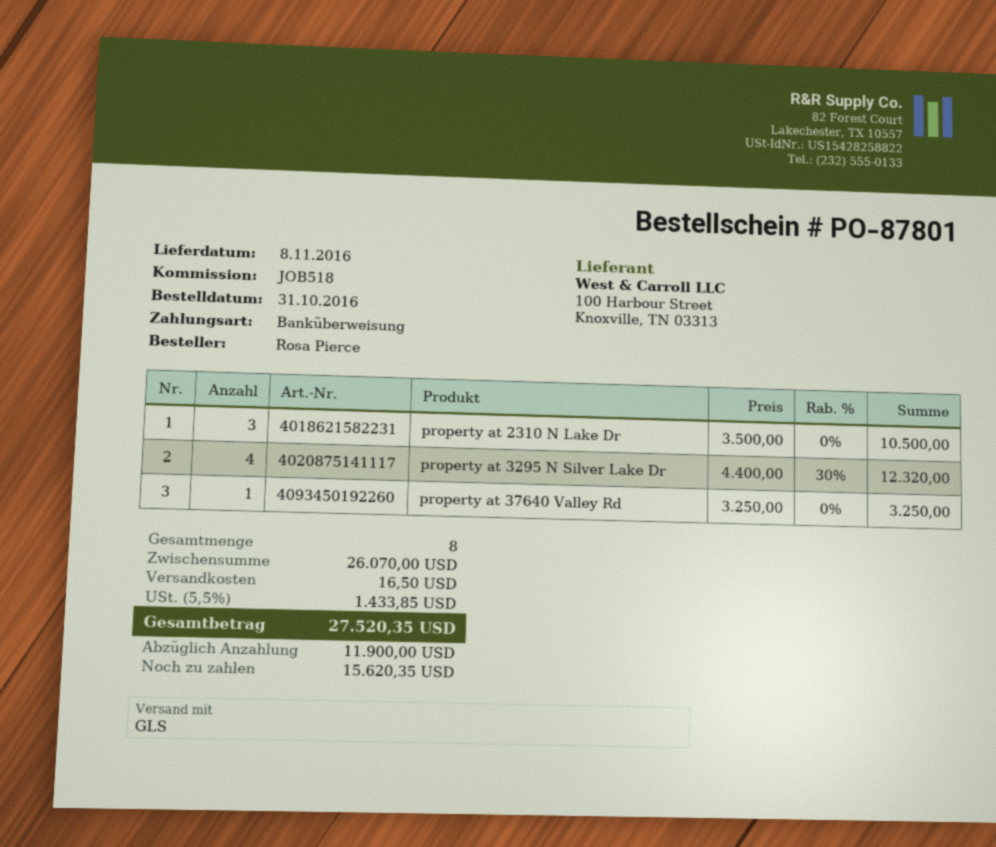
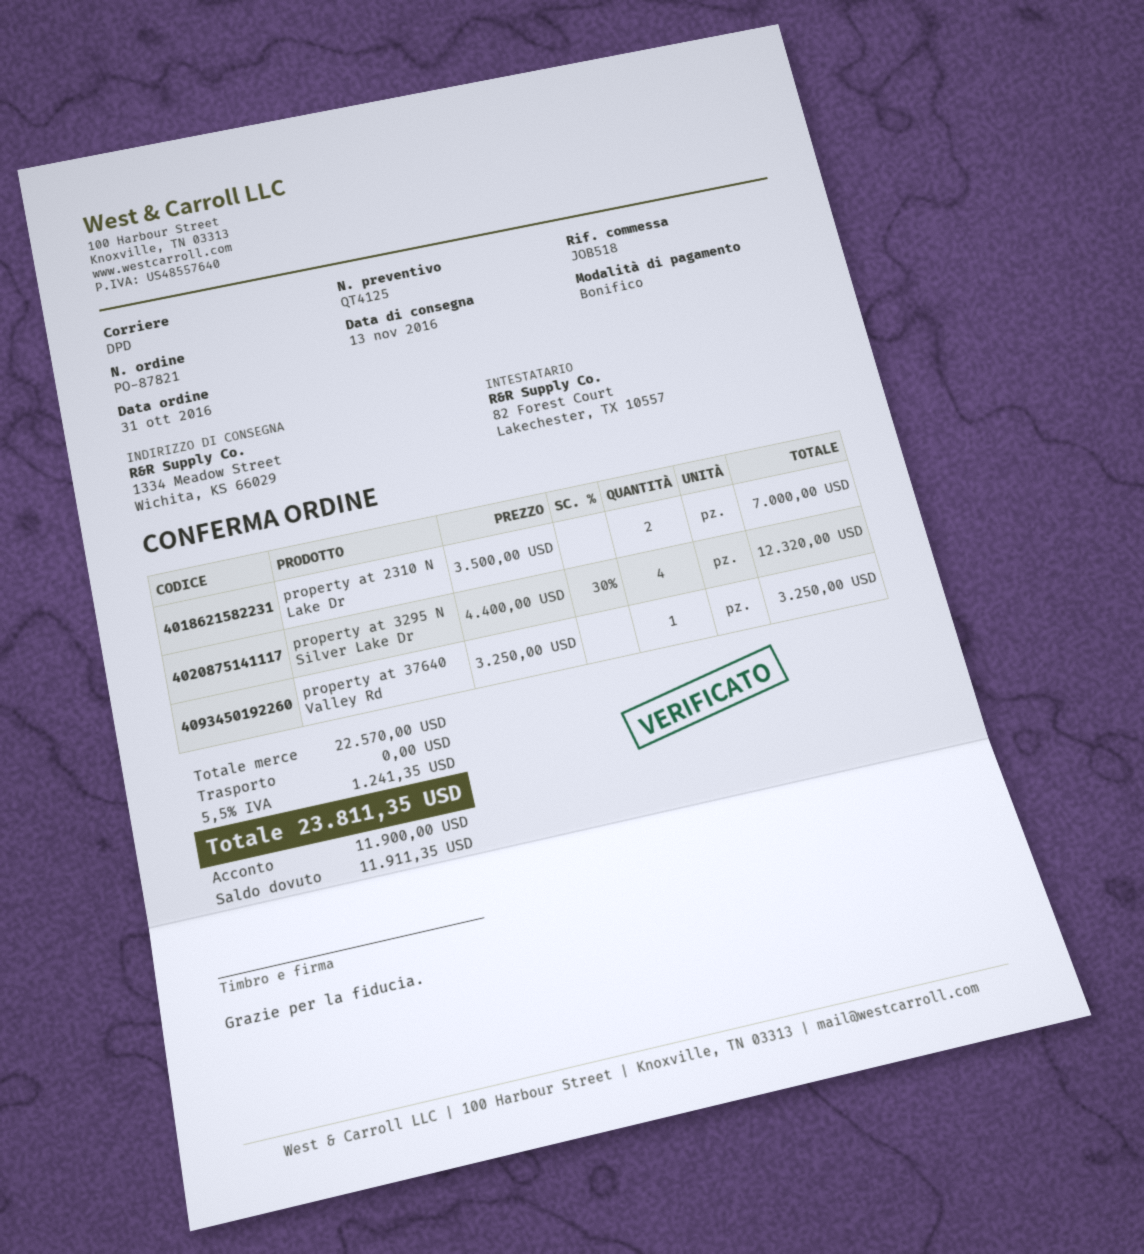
order number: PO-87801 -> PO-87821
delivery date: 2016-11-08 -> 2016-11-13
shipping method: GLS -> DPD
property at 2310 N Lake Dr: 3 x 3500.00 = 10500.00 -> 2 x 3500.00 = 7000.00
subtotal: 26070.00 -> 22570.00
shipping: 16.50 -> 0.00
tax: 5.5% = 1433.85 -> 5.5% = 1241.35
total: 27520.35 -> 23811.35
balance: 15620.35 -> 11911.35

